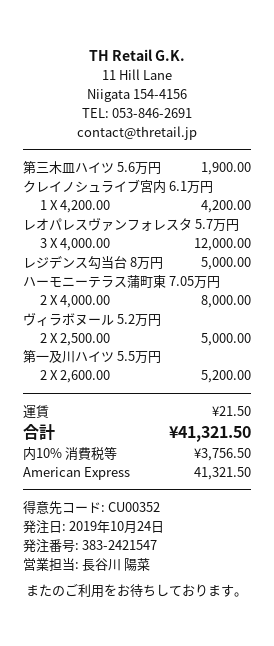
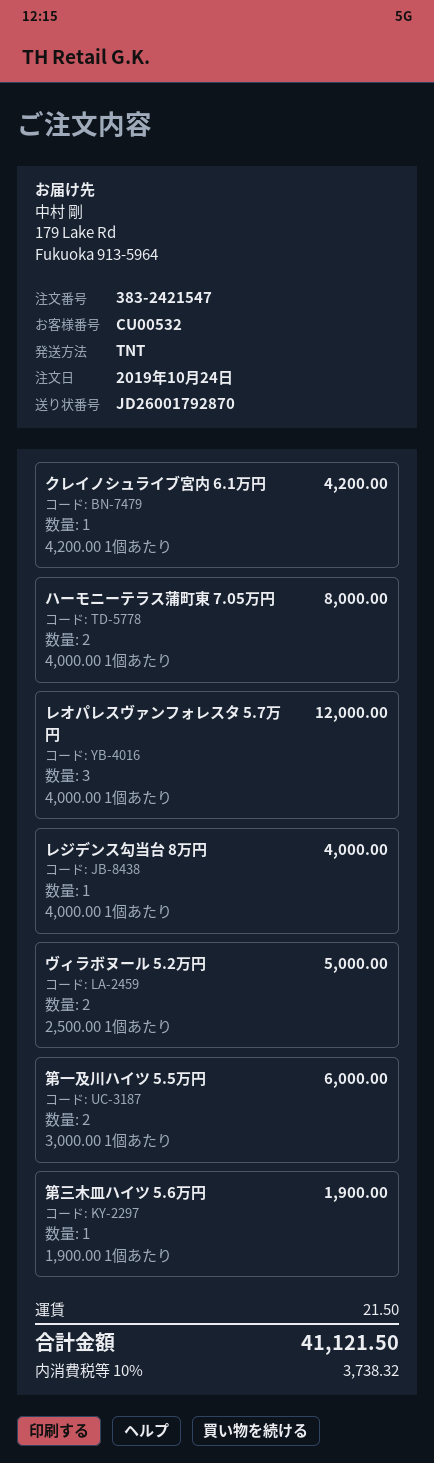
customer number: CU00352 -> CU00532
レジデンス勾当台 8万円: 1 x 5000.00 = 5000.00 -> 1 x 4000.00 = 4000.00
第一及川ハイツ 5.5万円: 2 x 2600.00 = 5200.00 -> 2 x 3000.00 = 6000.00
tax: 10% = 3756.50 -> 10% = 3738.32
total: 41321.50 -> 41121.50

